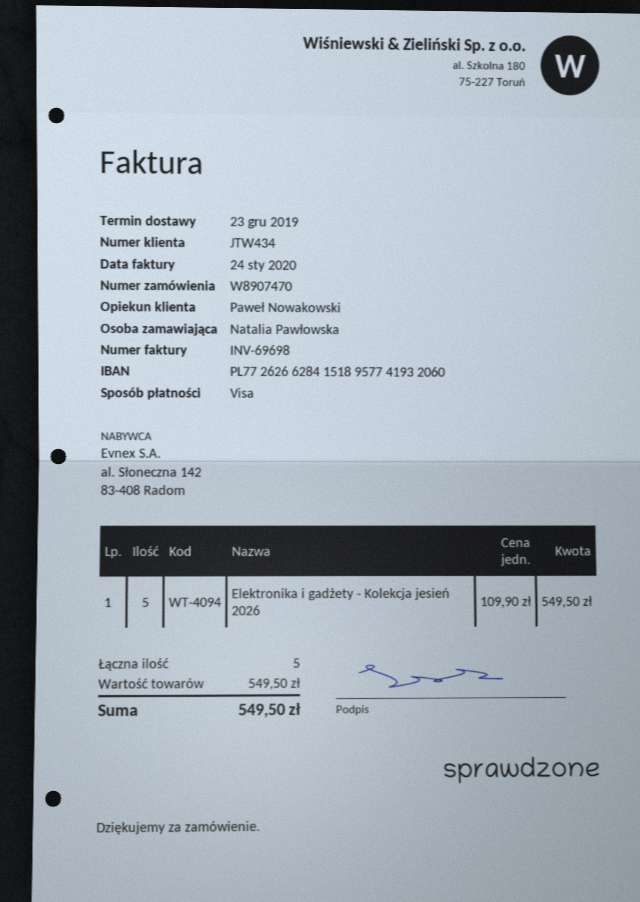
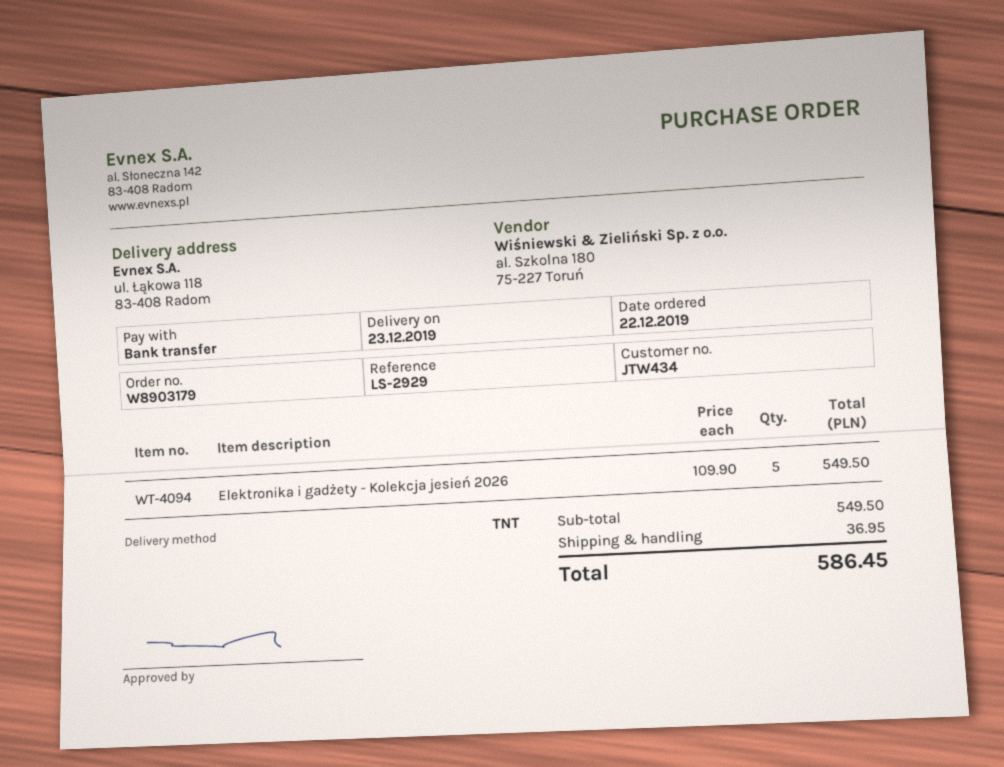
order number: W8907470 -> W8903179
payment method: Visa -> bank transfer
shipping: none -> 36.95
total: 549.50 -> 586.45

